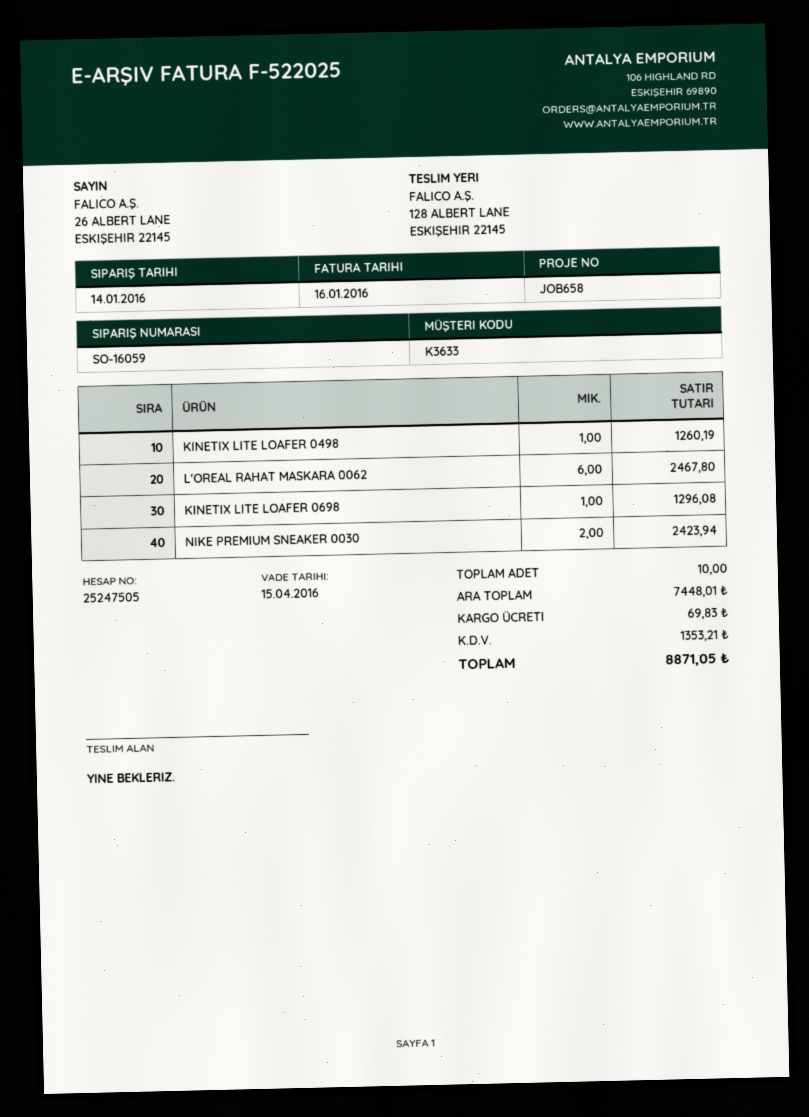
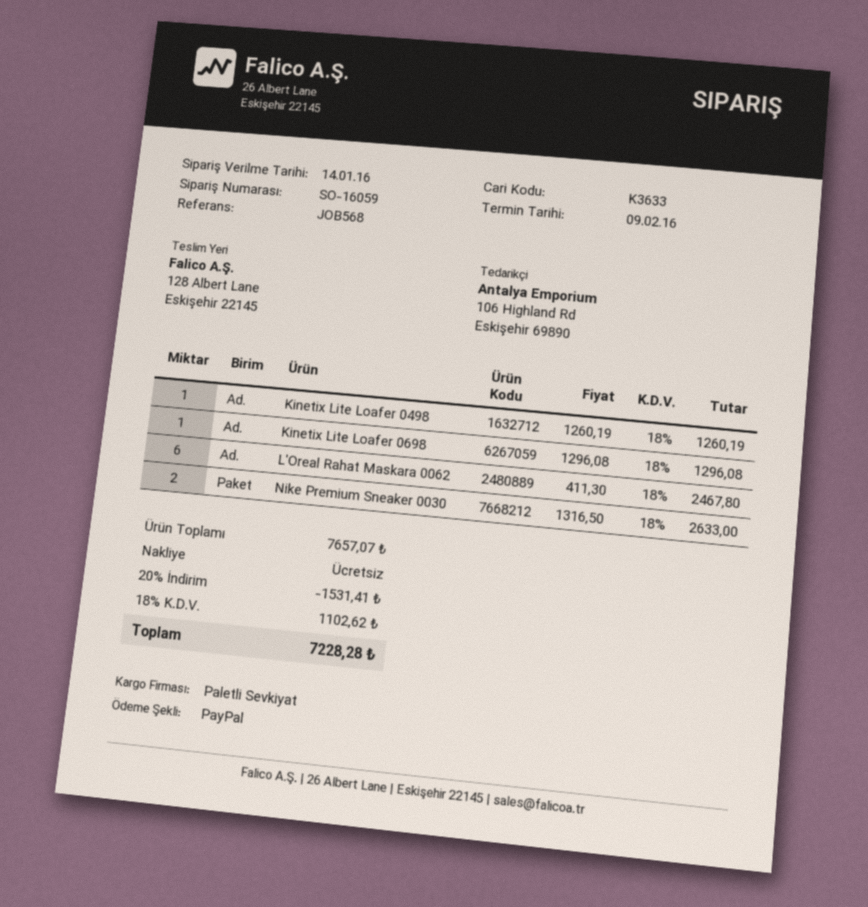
reference: JOB658 -> JOB568
NIKE PREMIUM SNEAKER 0030: 2 for 2423.94 -> 2 for 2633.00
subtotal: 7448.01 -> 7657.07
discount: none -> 20% = 1531.41
shipping: 69.83 -> 0.00
tax: 1353.21 -> 1102.62
total: 8871.05 -> 7228.28

